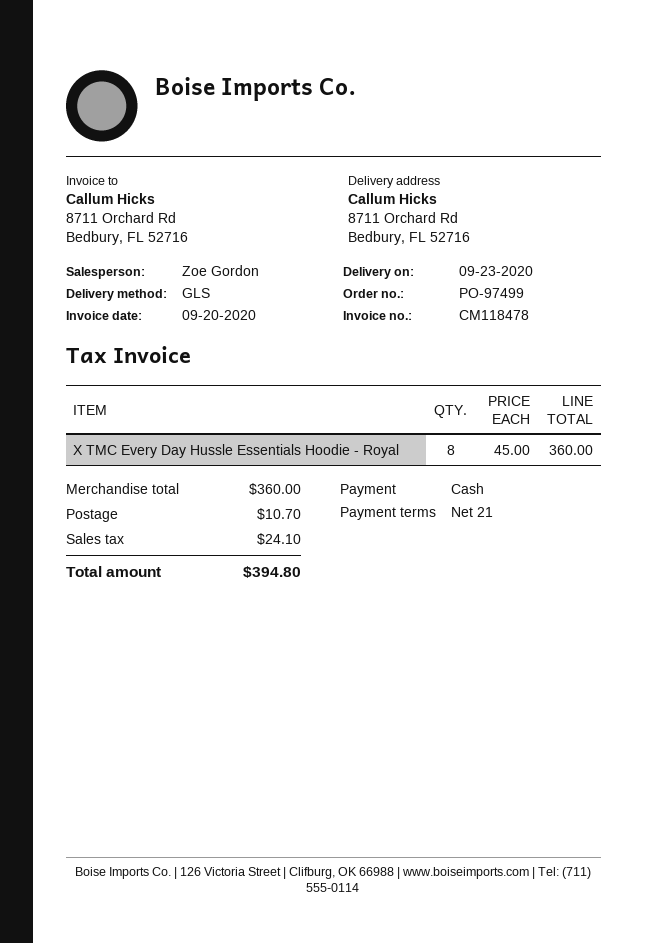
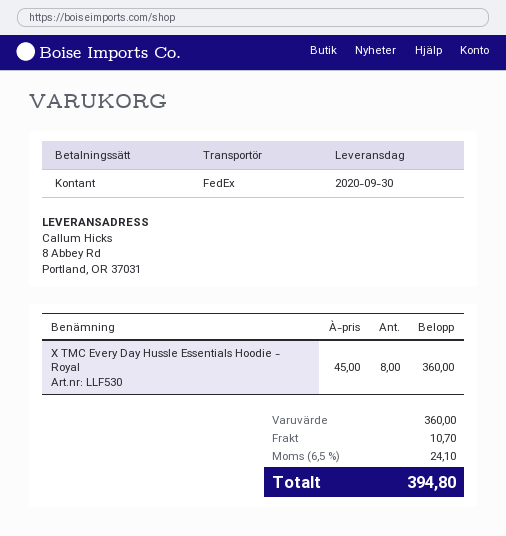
delivery date: 2020-09-23 -> 2020-09-30
shipping method: GLS -> FedEx
ship to: 8711 Orchard Rd, Bedbury, FL 52716 -> 8 Abbey Rd, Portland, OR 37031

